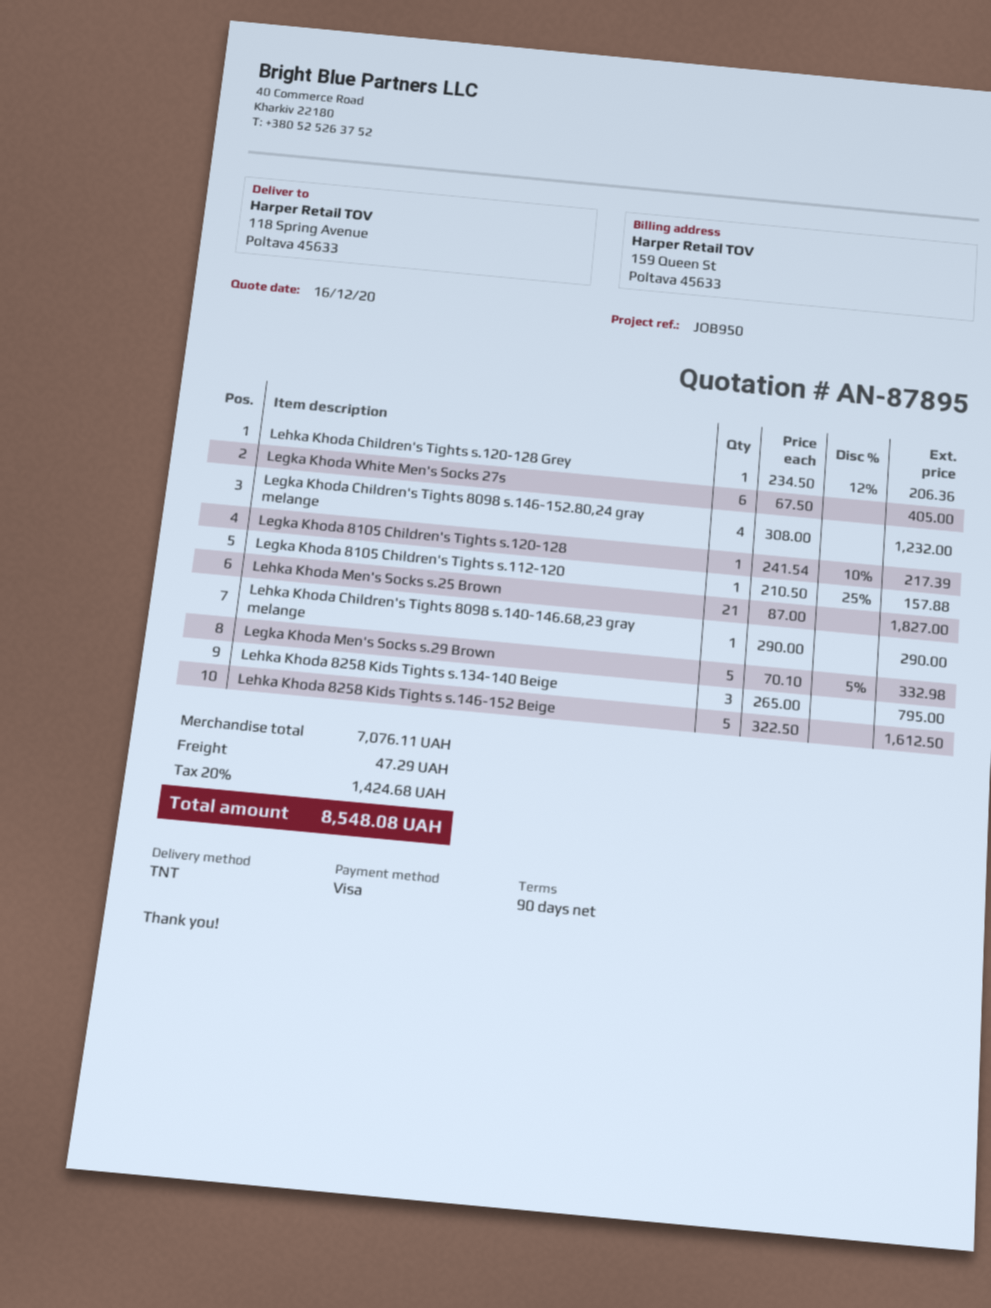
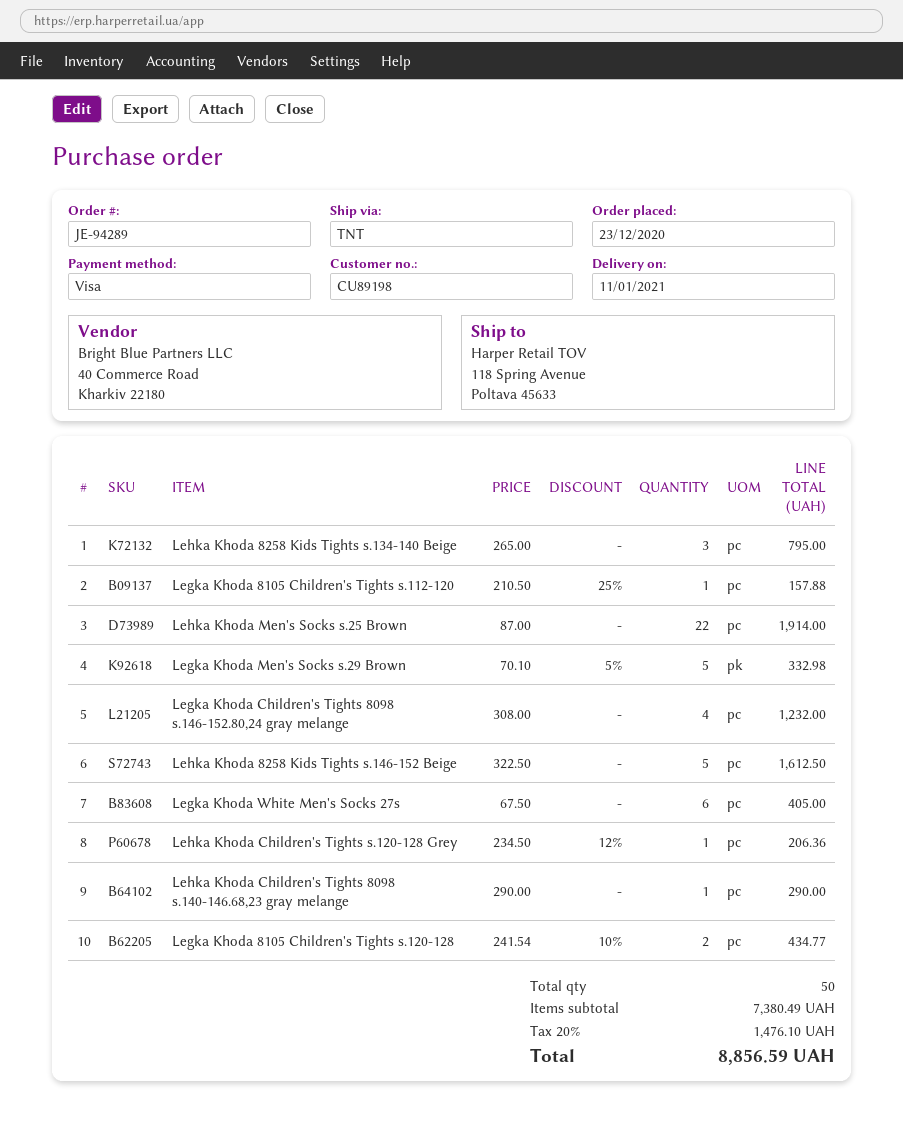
Legka Khoda 8105 Children's Tights s.120-128: 1 x 241.54 - 10% = 217.39 -> 2 x 241.54 - 10% = 434.77
Lehka Khoda Men's Socks s.25 Brown: 21 x 87.00 = 1827.00 -> 22 x 87.00 = 1914.00
subtotal: 7076.11 -> 7380.49
shipping: 47.29 -> none
tax: 20% = 1424.68 -> 20% = 1476.10
total: 8548.08 -> 8856.59

